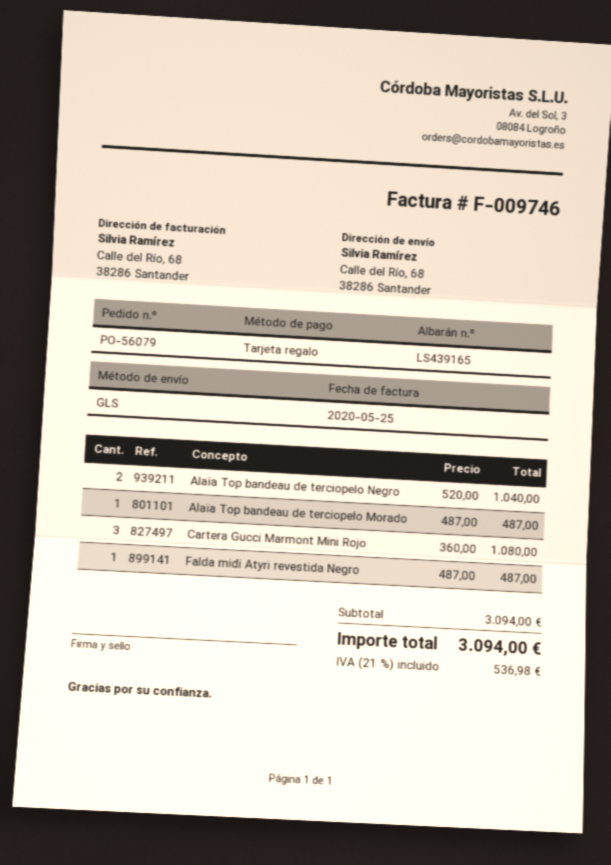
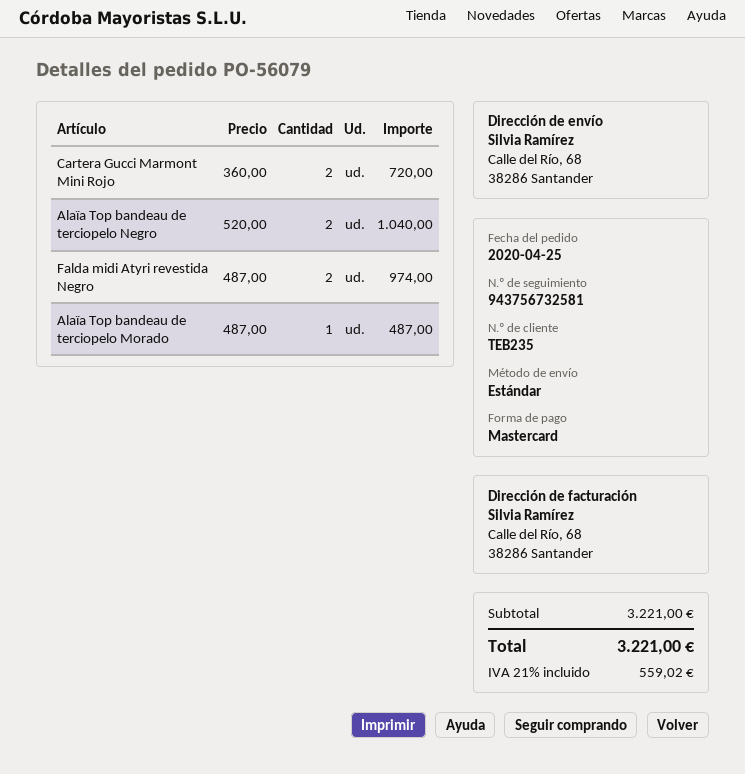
payment method: gift card -> Mastercard
shipping method: GLS -> standard
Cartera Gucci Marmont Mini Rojo: 3 x 360.00 = 1080.00 -> 2 x 360.00 = 720.00
Falda midi Atyri revestida Negro: 1 x 487.00 = 487.00 -> 2 x 487.00 = 974.00
subtotal: 3094.00 -> 3221.00
tax: 21% = 536.98 -> 21% = 559.02
total: 3094.00 -> 3221.00

